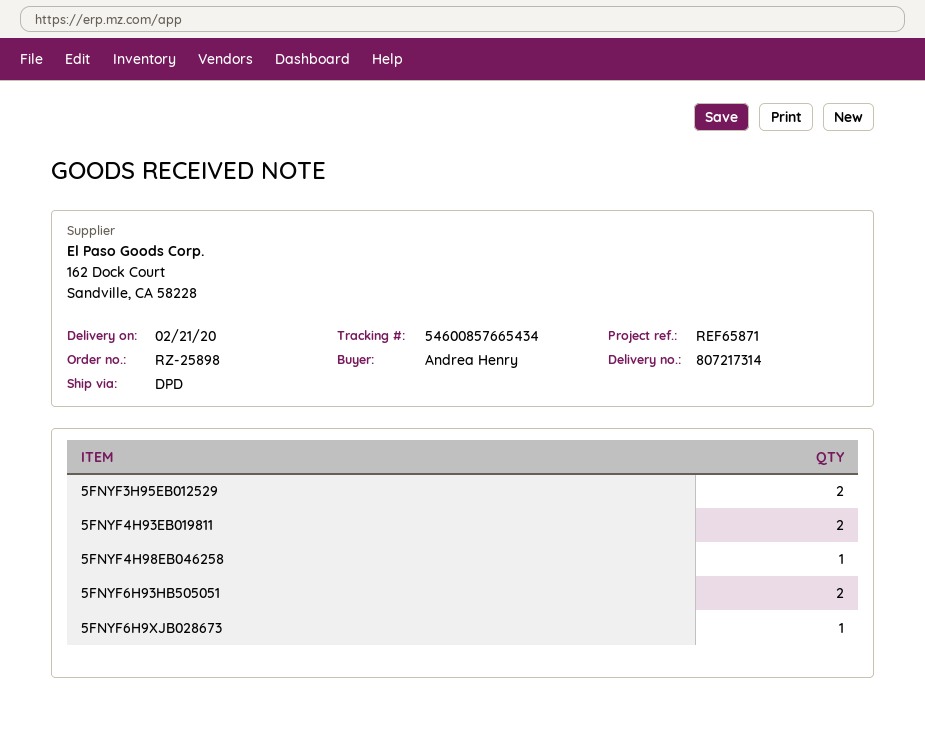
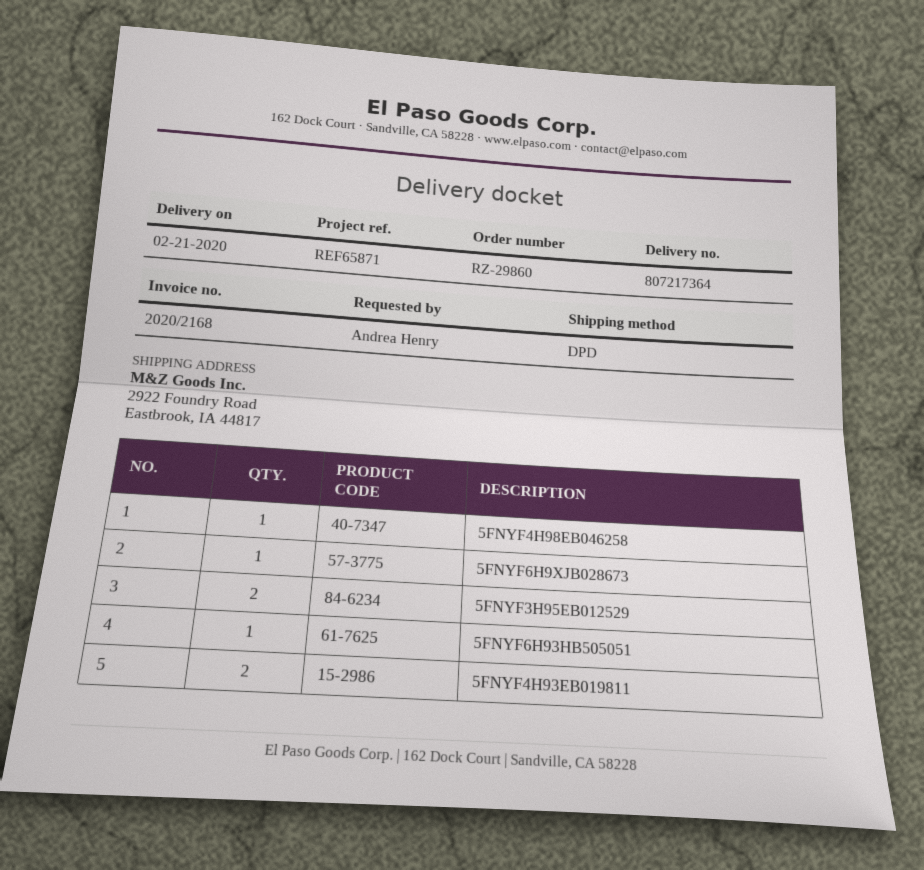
order number: RZ-25898 -> RZ-29860
delivery note number: 807217314 -> 807217364
5FNYF6H93HB505051: 2 -> 1

